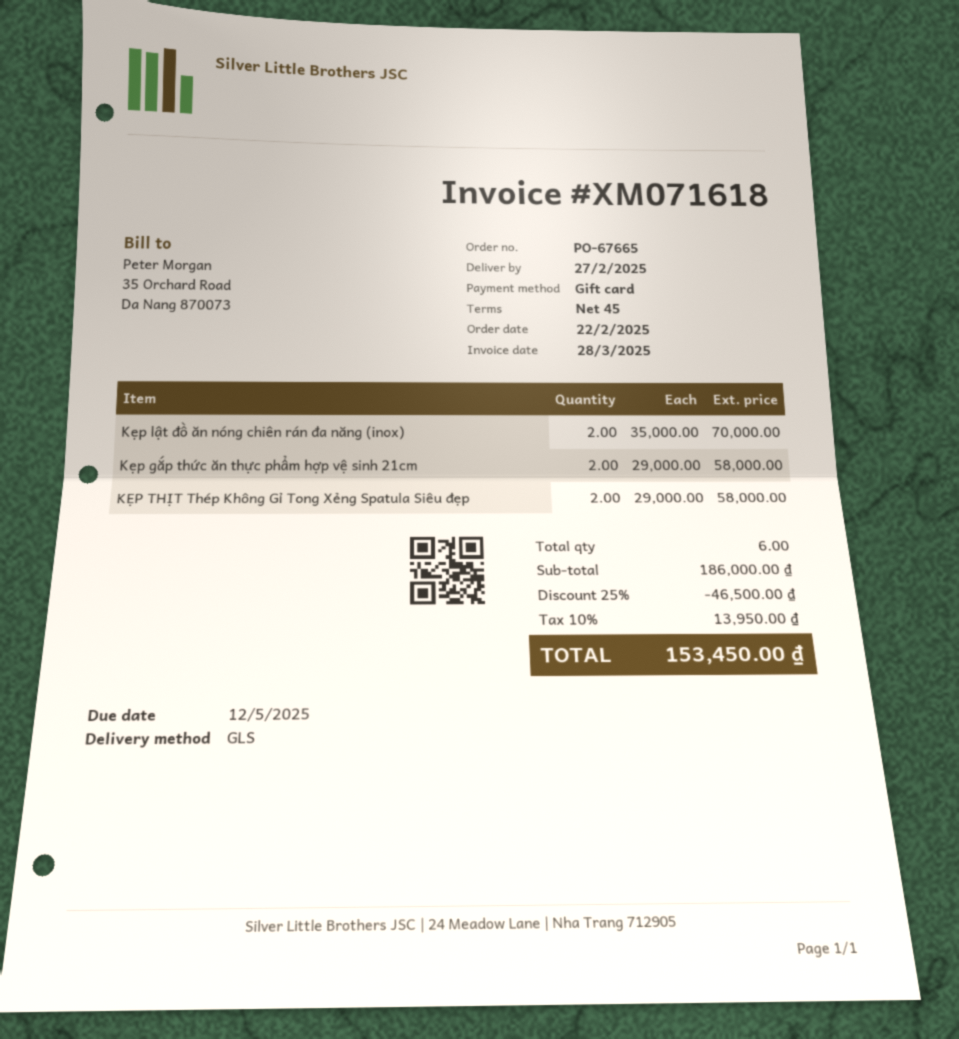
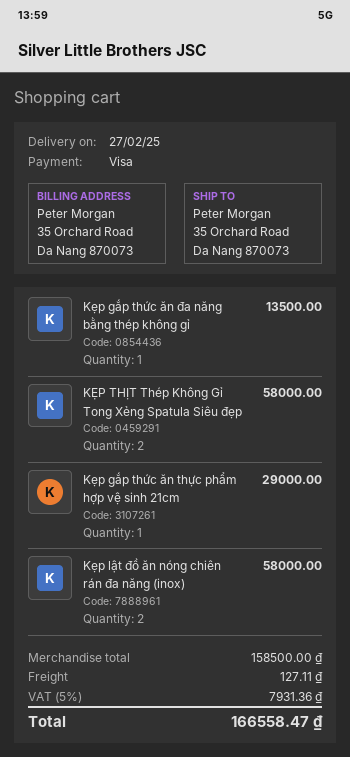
payment method: gift card -> Visa
Kẹp lật đồ ăn nóng chiên rán đa năng (inox): 2 for 70000.00 -> 2 for 58000.00
Kẹp gắp thức ăn thực phẩm hợp vệ sinh 21cm: 2 for 58000.00 -> 1 for 29000.00
Kẹp gắp thức ăn đa năng bằng thép không gỉ: none -> 1 for 13500.00
subtotal: 186000.00 -> 158500.00
discount: 25% = 46500.00 -> none
shipping: none -> 127.11
tax: 10% = 13950.00 -> 5% = 7931.36
total: 153450.00 -> 166558.47

